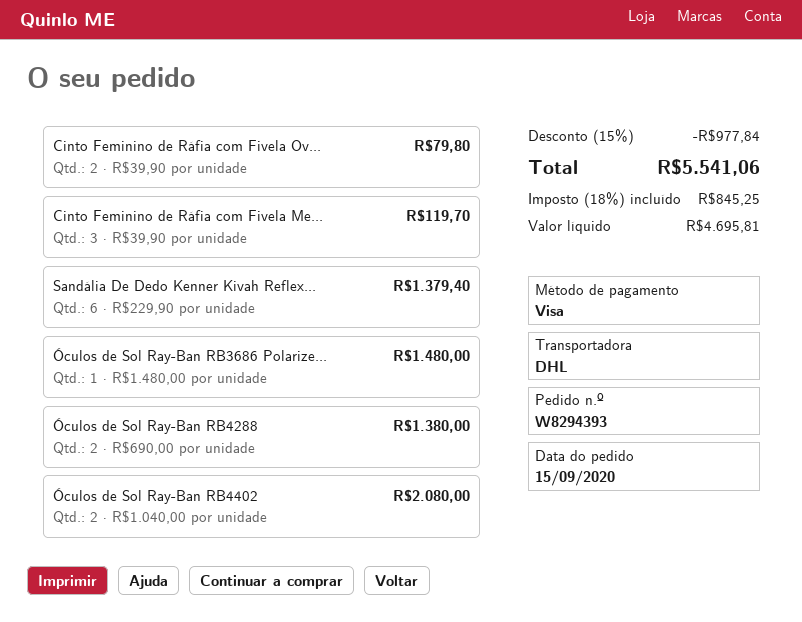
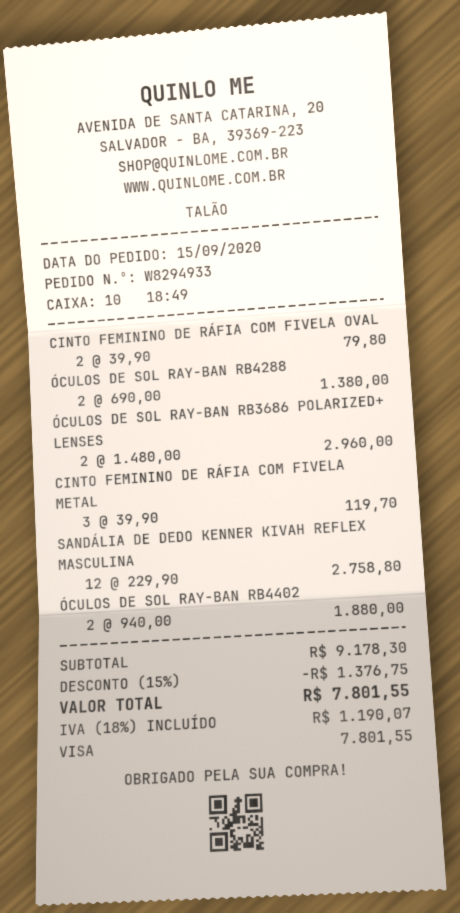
order number: W8294393 -> W8294933
Sandália De Dedo Kenner Kivah Reflex...: 6 x 229.90 = 1379.40 -> 12 x 229.90 = 2758.80
Óculos de Sol Ray-Ban RB3686 Polarize...: 1 x 1480.00 = 1480.00 -> 2 x 1480.00 = 2960.00
Óculos de Sol Ray-Ban RB4402: 2 x 1040.00 = 2080.00 -> 2 x 940.00 = 1880.00
discount: 15% = 977.84 -> 15% = 1376.75
tax: 18% = 845.25 -> 18% = 1190.07
total: 5541.06 -> 7801.55

